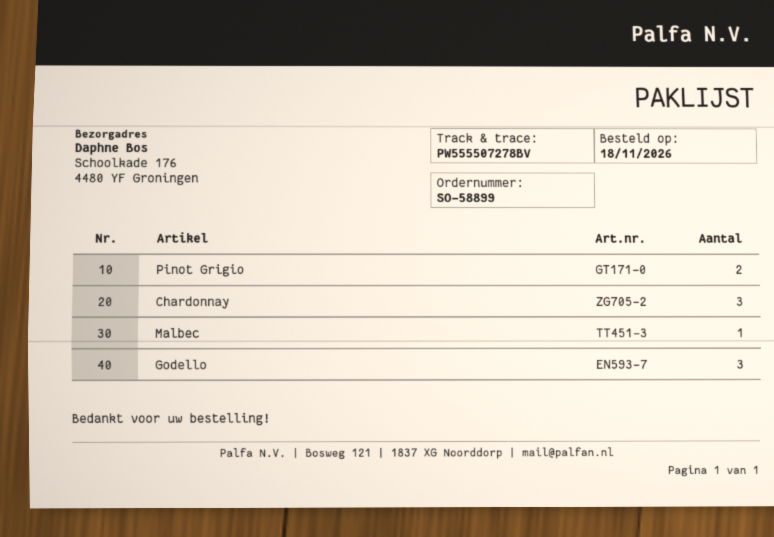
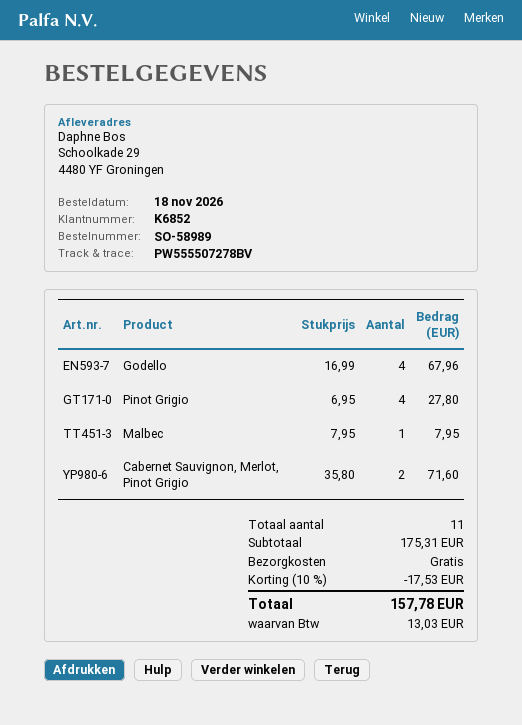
order number: SO-58899 -> SO-58989
ship to: Schoolkade 176, 4480 YF Groningen -> Schoolkade 29, 4480 YF Groningen
Pinot Grigio: 2 -> 4
Chardonnay: 3 -> none
Godello: 3 -> 4
Cabernet Sauvignon, Merlot, Pinot Grigio: none -> 2

